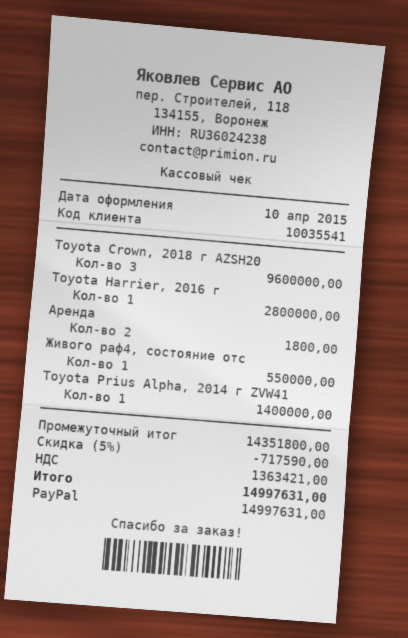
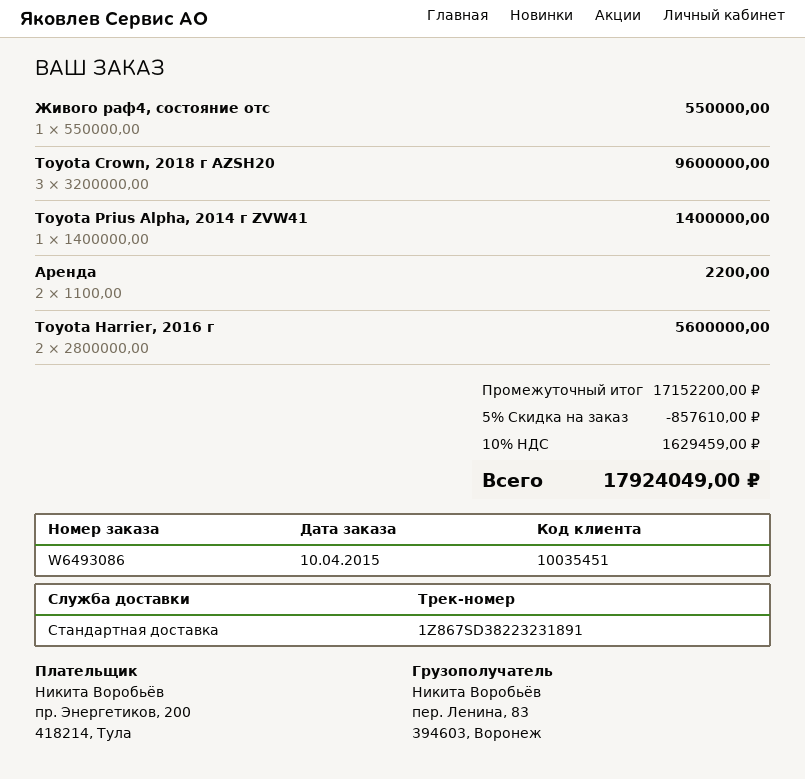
customer number: 10035541 -> 10035451
Toyota Harrier, 2016 г: 1 for 2800000.00 -> 2 for 5600000.00
Apeнда: 2 for 1800.00 -> 2 for 2200.00
subtotal: 14351800.00 -> 17152200.00
discount: 5% = 717590.00 -> 5% = 857610.00
tax: 1363421.00 -> 1629459.00
total: 14997631.00 -> 17924049.00

